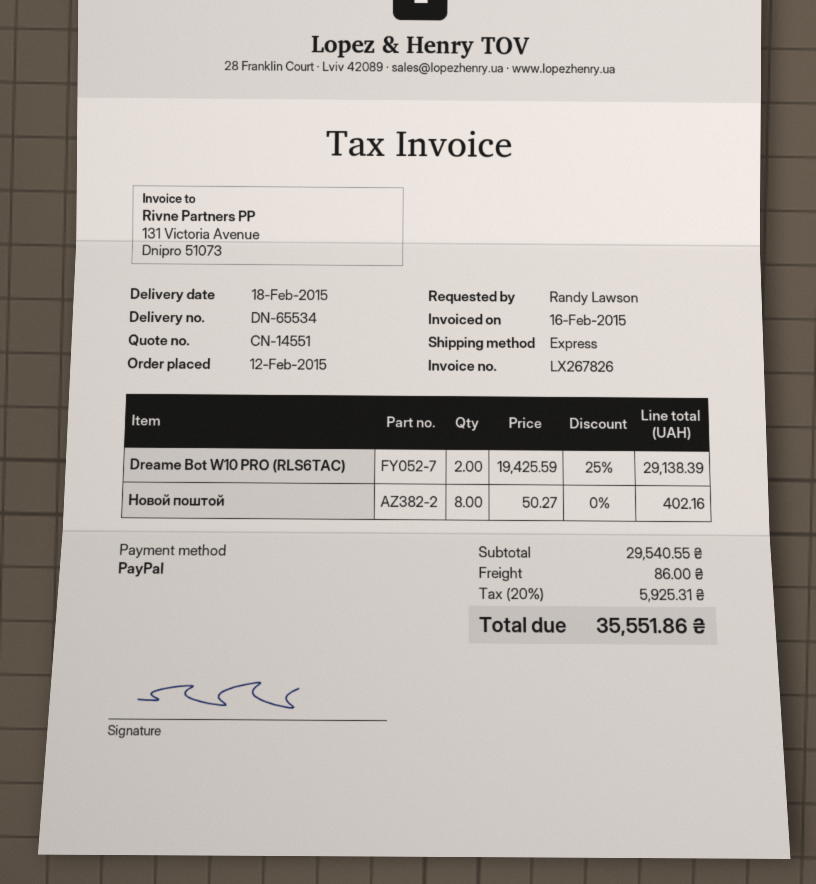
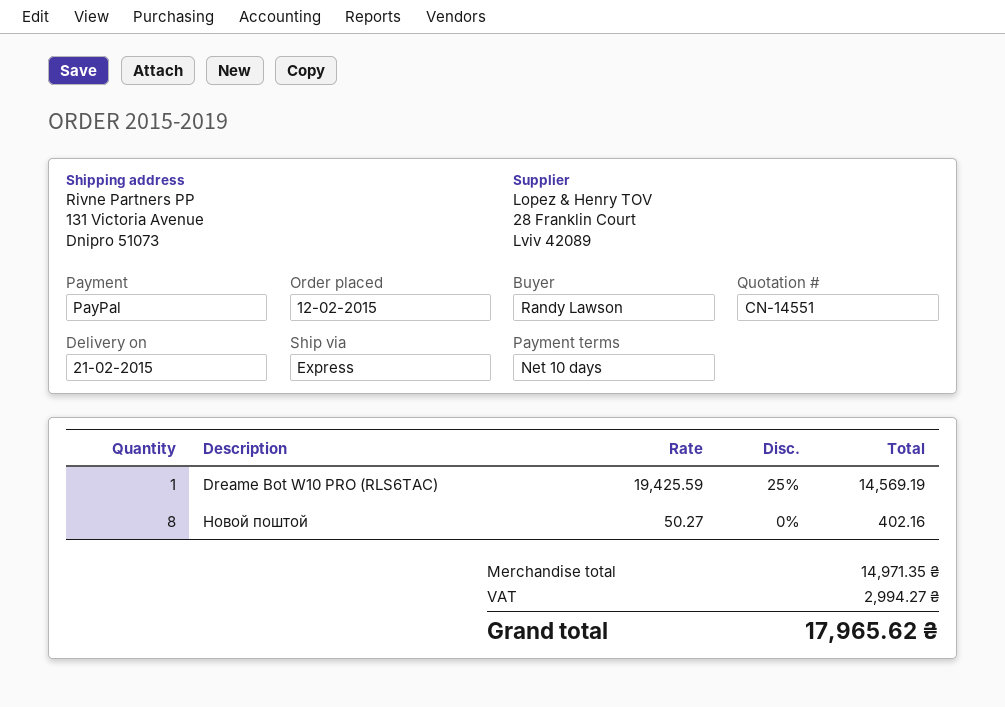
delivery date: 2015-02-18 -> 2015-02-21
Dreame Bot W10 PRO (RLS6TAC): 2 x 19425.59 - 25% = 29138.39 -> 1 x 19425.59 - 25% = 14569.19
subtotal: 29540.55 -> 14971.35
shipping: 86.00 -> none
tax: 5925.31 -> 2994.27
total: 35551.86 -> 17965.62

